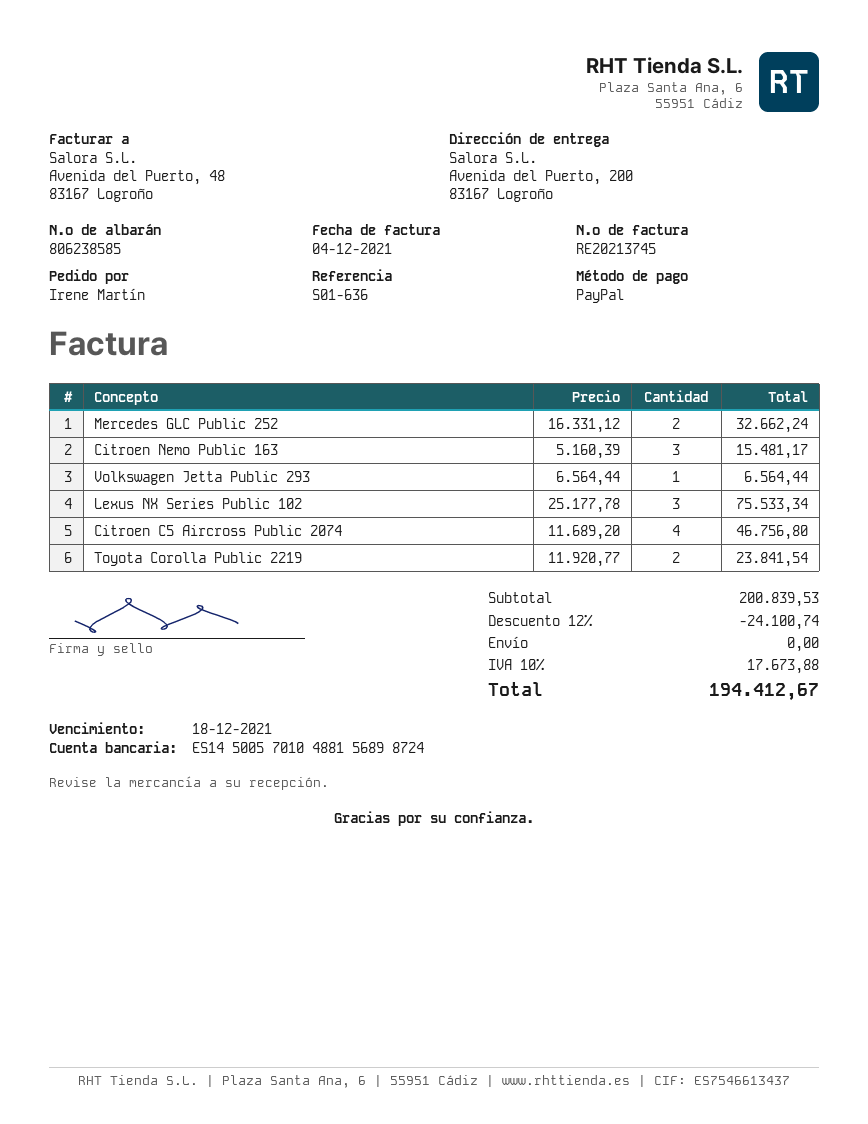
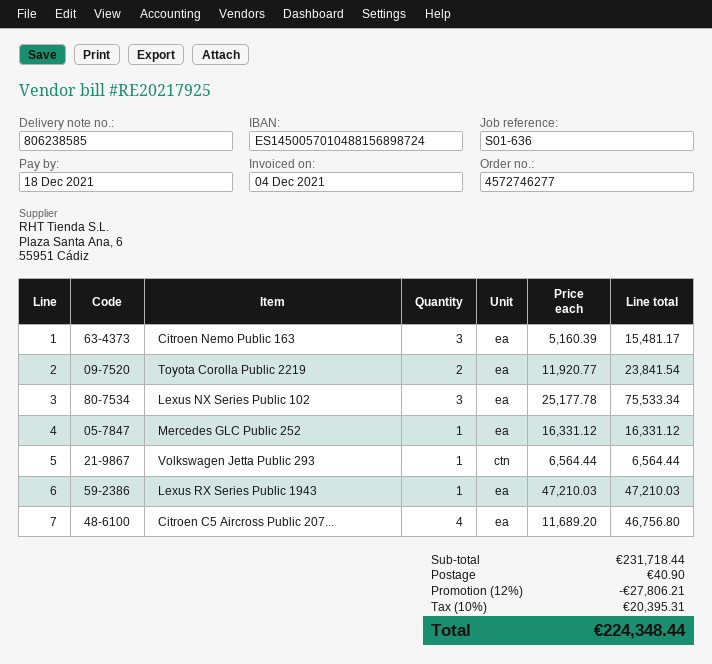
invoice number: RE20213745 -> RE20217925
Mercedes GLC Public 252: 2 x 16331.12 = 32662.24 -> 1 x 16331.12 = 16331.12
Lexus RX Series Public 1943: none -> 1 x 47210.03 = 47210.03
subtotal: 200839.53 -> 231718.44
discount: 12% = 24100.74 -> 12% = 27806.21
shipping: 0.00 -> 40.90
tax: 10% = 17673.88 -> 10% = 20395.31
total: 194412.67 -> 224348.44

